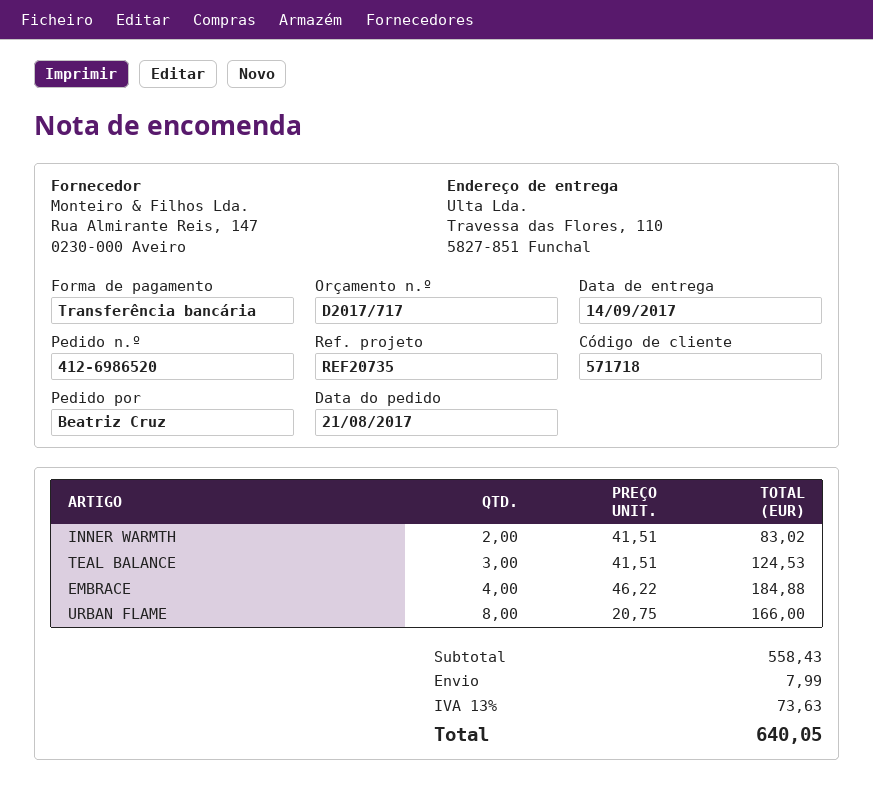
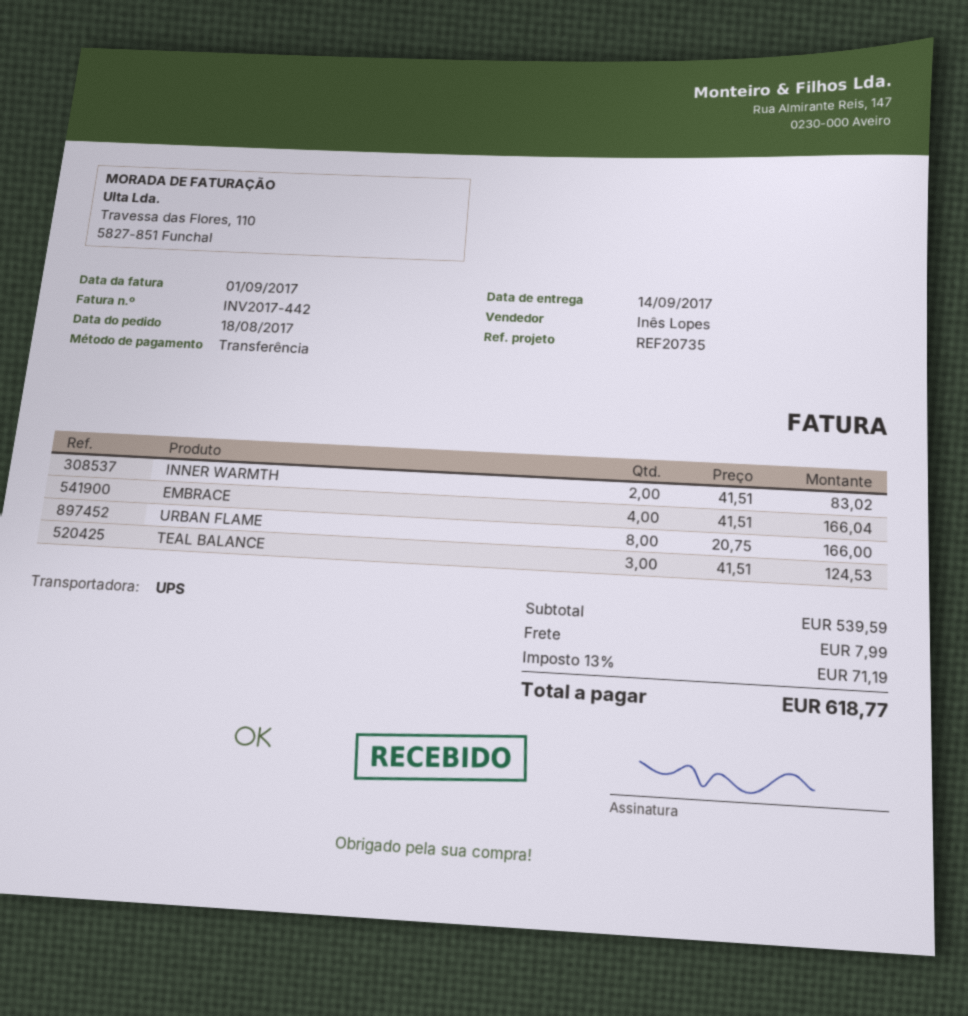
order date: 2017-08-21 -> 2017-08-18
EMBRACE: 4 x 46.22 = 184.88 -> 4 x 41.51 = 166.04
subtotal: 558.43 -> 539.59
tax: 13% = 73.63 -> 13% = 71.19
total: 640.05 -> 618.77

